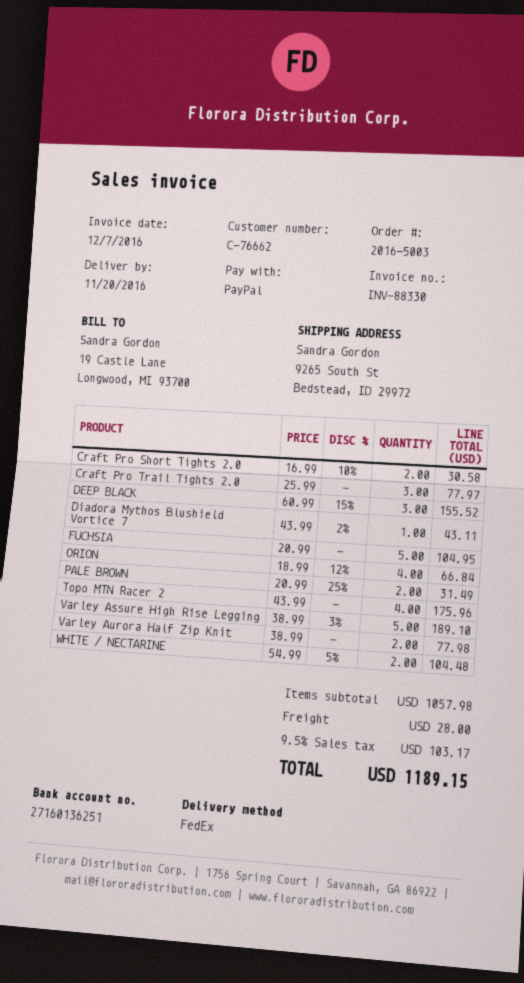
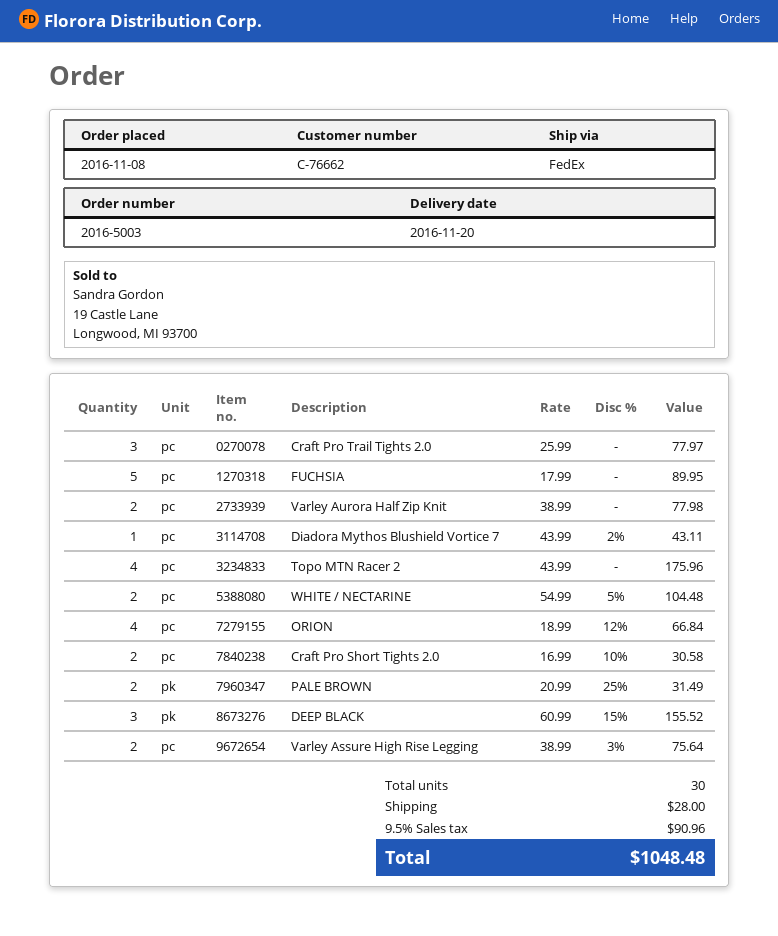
FUCHSIA: 5 x 20.99 = 104.95 -> 5 x 17.99 = 89.95
Varley Assure High Rise Legging: 5 x 38.99 - 3% = 189.10 -> 2 x 38.99 - 3% = 75.64
tax: 9.5% = 103.17 -> 9.5% = 90.96
total: 1189.15 -> 1048.48

